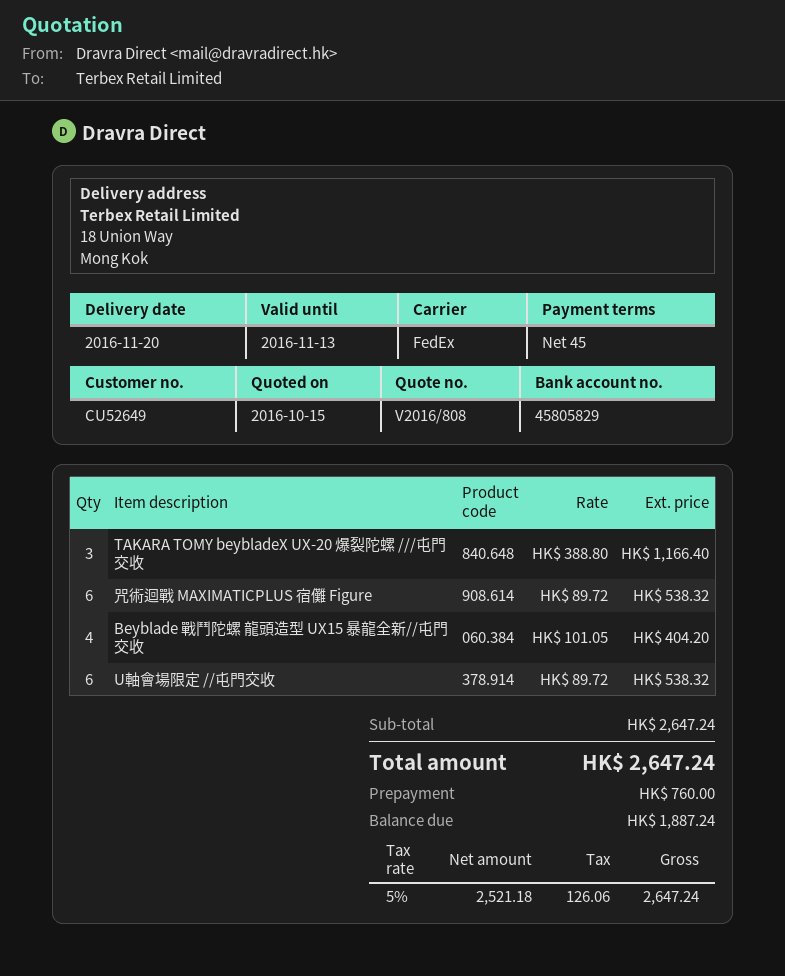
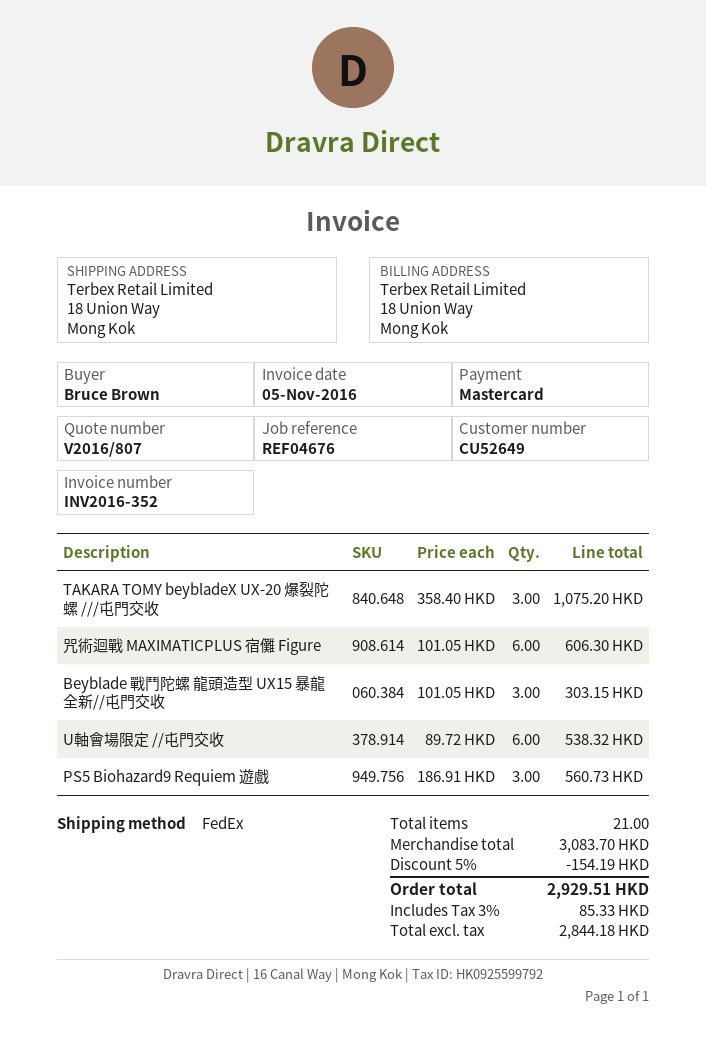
quote number: V2016/808 -> V2016/807
TAKARA TOMY beybladeX UX-20 爆裂陀螺 ///屯門交收: 3 x 388.80 = 1166.40 -> 3 x 358.40 = 1075.20
咒術迴戰 MAXIMATICPLUS 宿儺 Figure: 6 x 89.72 = 538.32 -> 6 x 101.05 = 606.30
Beyblade 戰鬥陀螺 龍頭造型 UX15 暴龍全新//屯門交收: 4 x 101.05 = 404.20 -> 3 x 101.05 = 303.15
PS5 Biohazard9 Requiem 遊戲: none -> 3 x 186.91 = 560.73
subtotal: 2647.24 -> 3083.70
discount: none -> 5% = 154.19
net: 2521.18 -> 2844.18
tax: 5% = 126.06 -> 3% = 85.33
total: 2647.24 -> 2929.51

